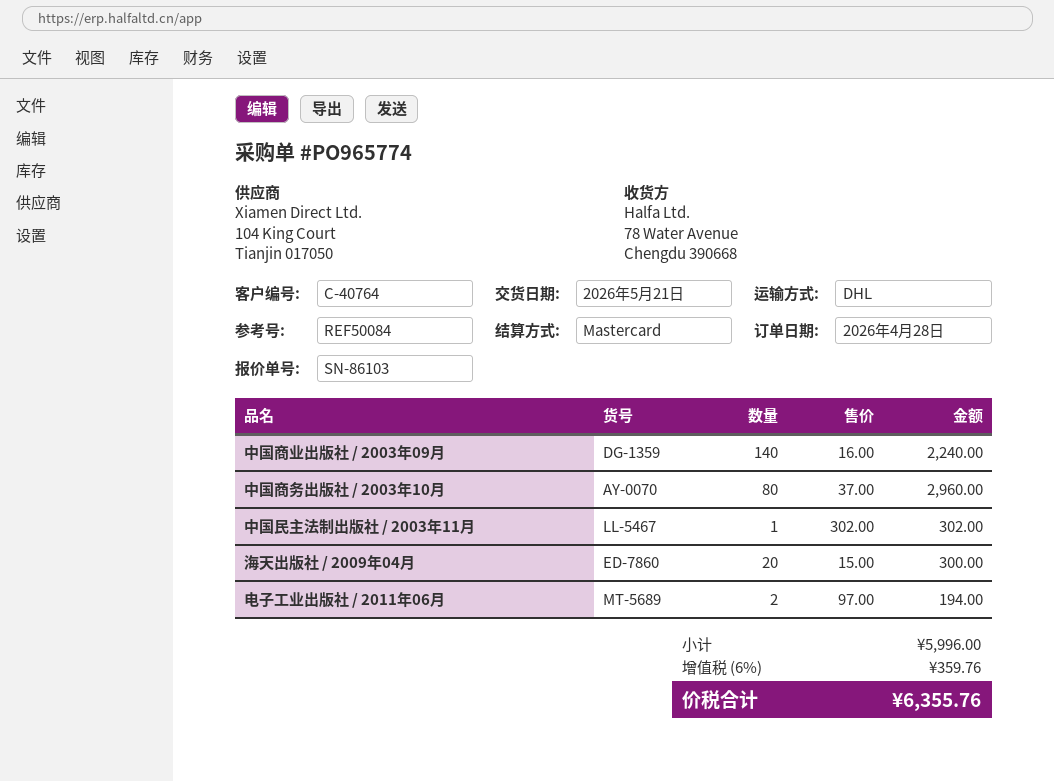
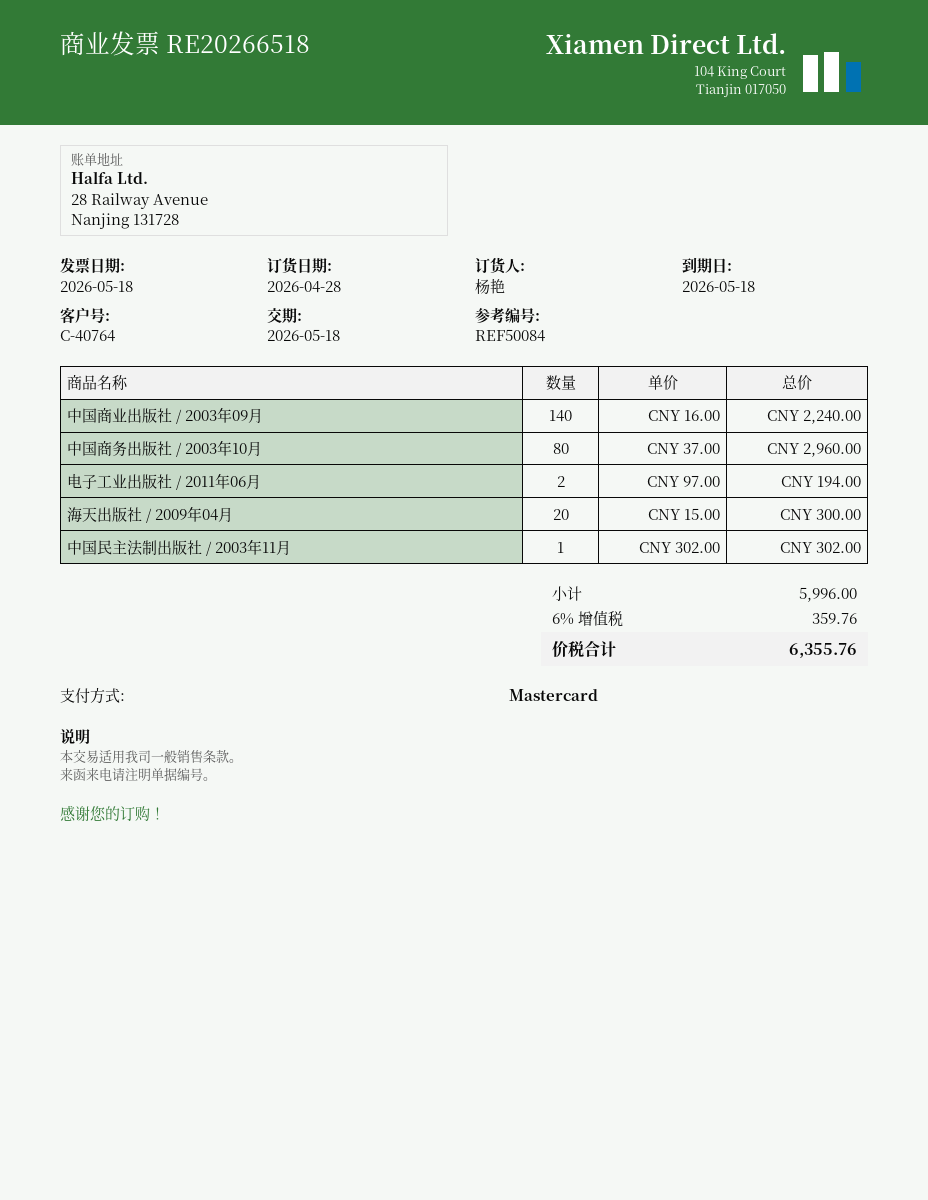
delivery date: 2026-05-21 -> 2026-05-18

